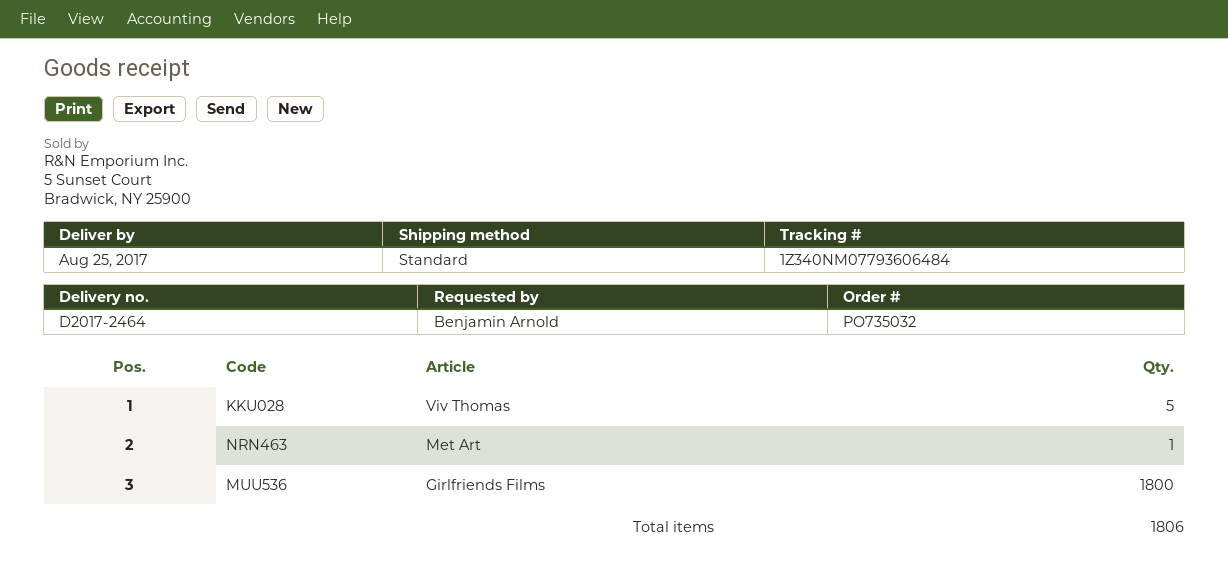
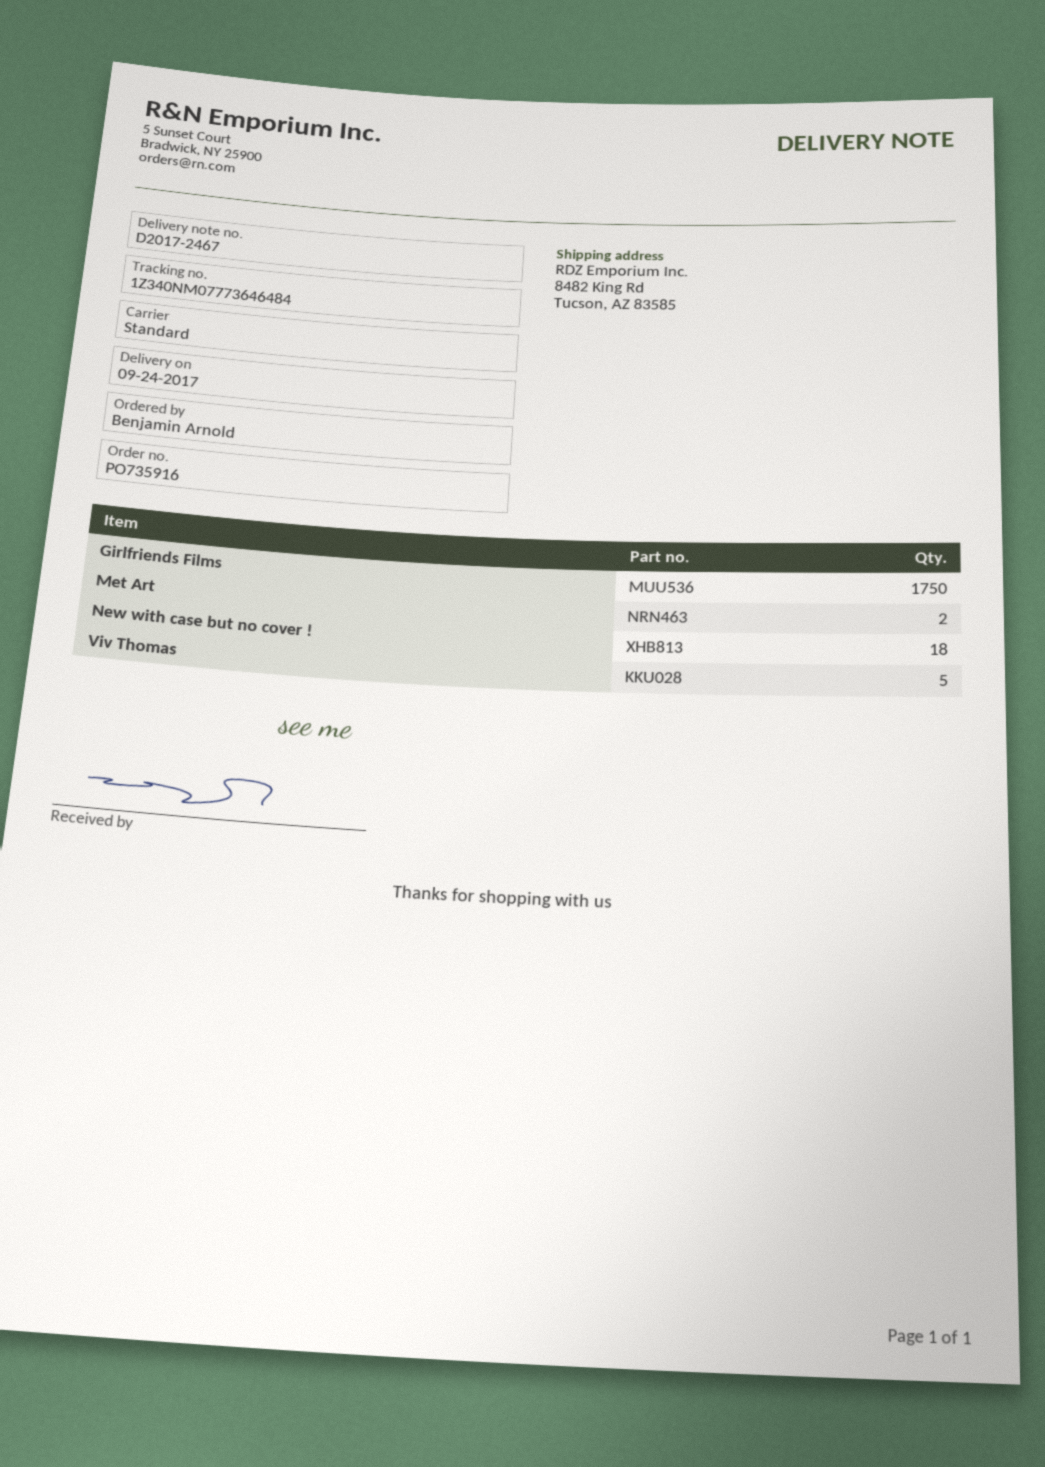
order number: PO735032 -> PO735916
delivery note number: D2017-2464 -> D2017-2467
delivery date: 2017-08-25 -> 2017-09-24
tracking number: 1Z340NM07793606484 -> 1Z340NM07773646484
Met Art: 1 -> 2
Girlfriends Films: 1800 -> 1750
New with case but no cover !: none -> 18

